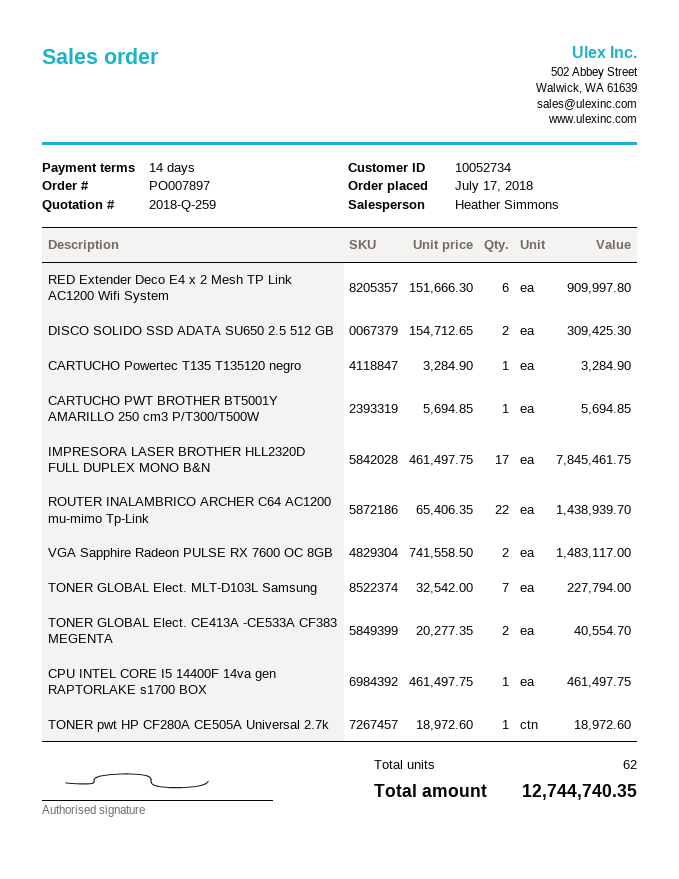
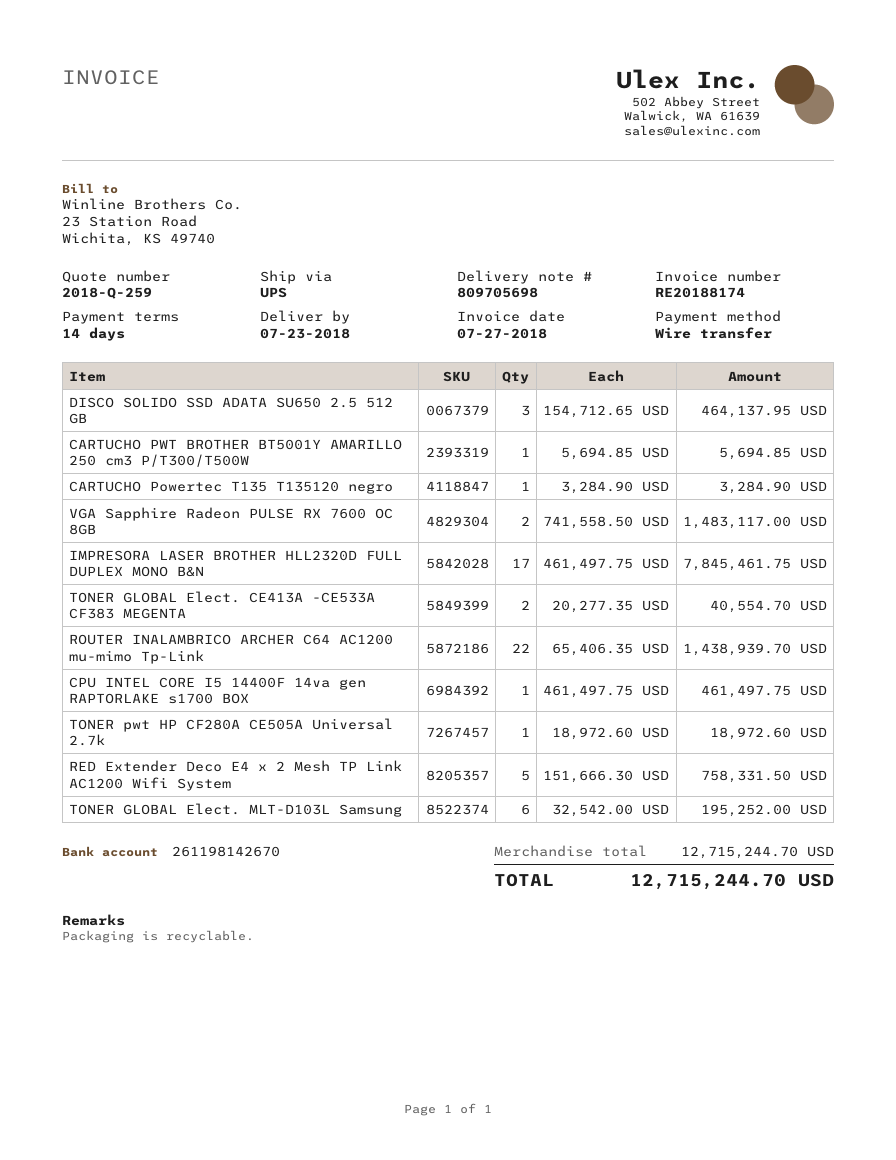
RED Extender Deco E4 x 2 Mesh TP Link AC1200 Wifi System: 6 x 151666.30 = 909997.80 -> 5 x 151666.30 = 758331.50
DISCO SOLIDO SSD ADATA SU650 2.5 512 GB: 2 x 154712.65 = 309425.30 -> 3 x 154712.65 = 464137.95
TONER GLOBAL Elect. MLT-D103L Samsung: 7 x 32542.00 = 227794.00 -> 6 x 32542.00 = 195252.00
total: 12744740.35 -> 12715244.70

